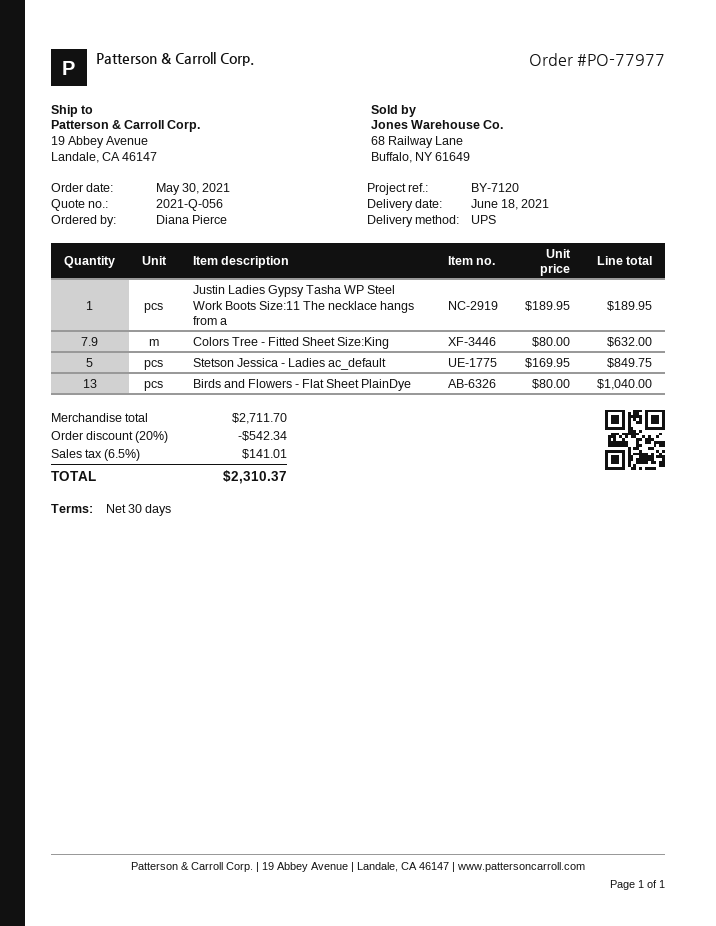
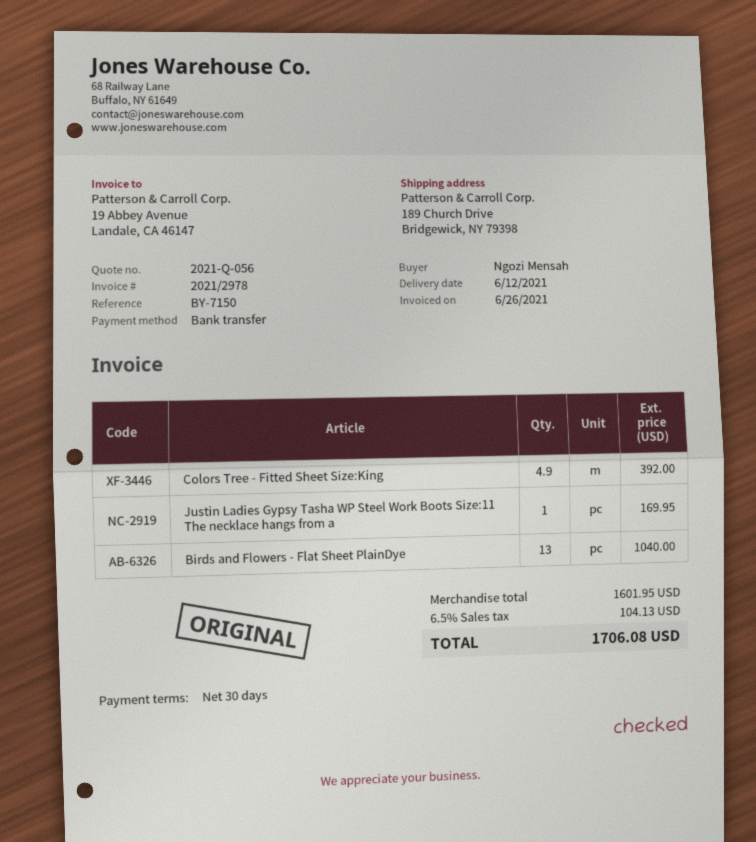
delivery date: 2021-06-18 -> 2021-06-12
reference: BY-7120 -> BY-7150
ordered by: Diana Pierce -> Ngozi Mensah
ship to: 19 Abbey Avenue, Landale, CA 46147 -> 189 Church Drive, Bridgewick, NY 79398
Justin Ladies Gypsy Tasha WP Steel Work Boots Size:11 The necklace hangs from a: 1 for 189.95 -> 1 for 169.95
Colors Tree - Fitted Sheet Size:King: 7.9 for 632.00 -> 4.9 for 392.00
Stetson Jessica - Ladies ac_default: 5 for 849.75 -> none
subtotal: 2711.70 -> 1601.95
discount: 20% = 542.34 -> none
tax: 6.5% = 141.01 -> 6.5% = 104.13
total: 2310.37 -> 1706.08

